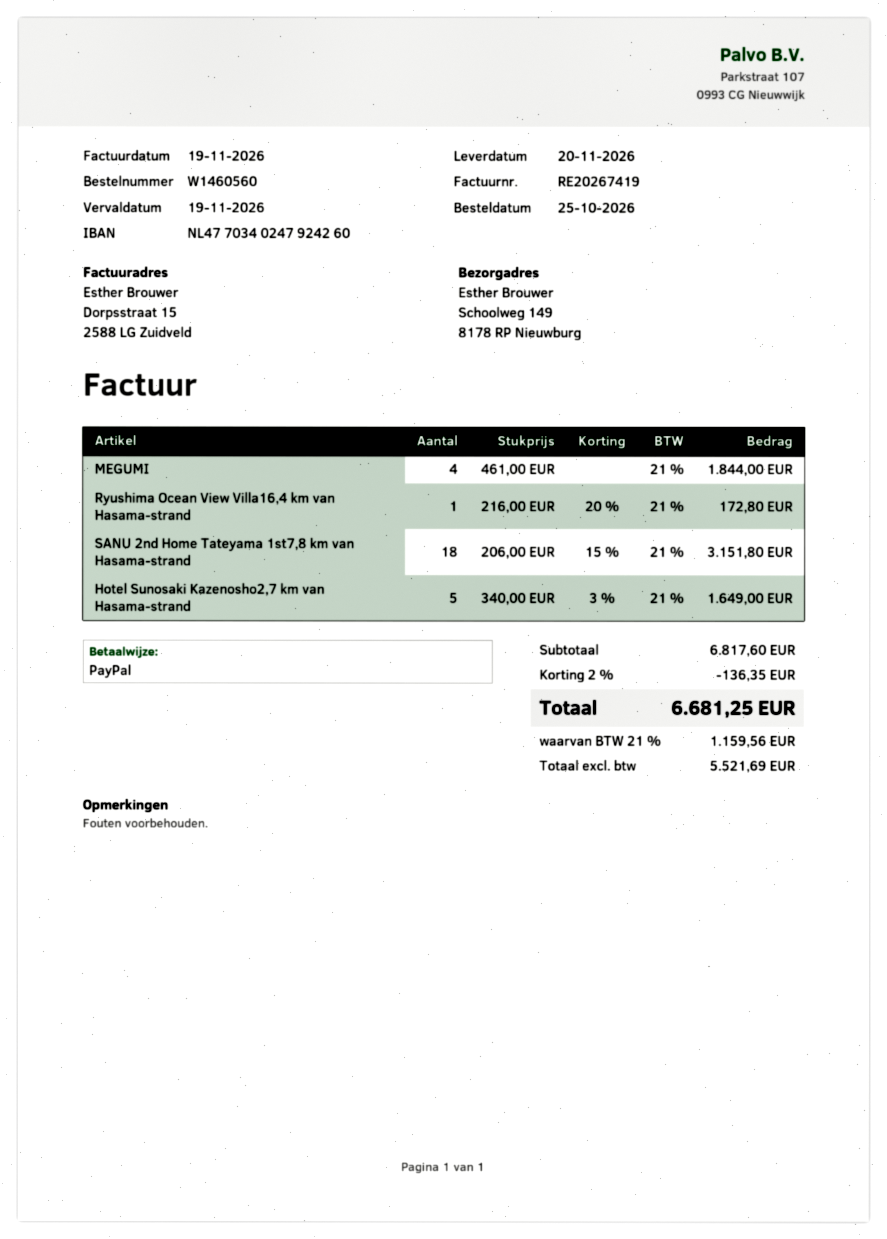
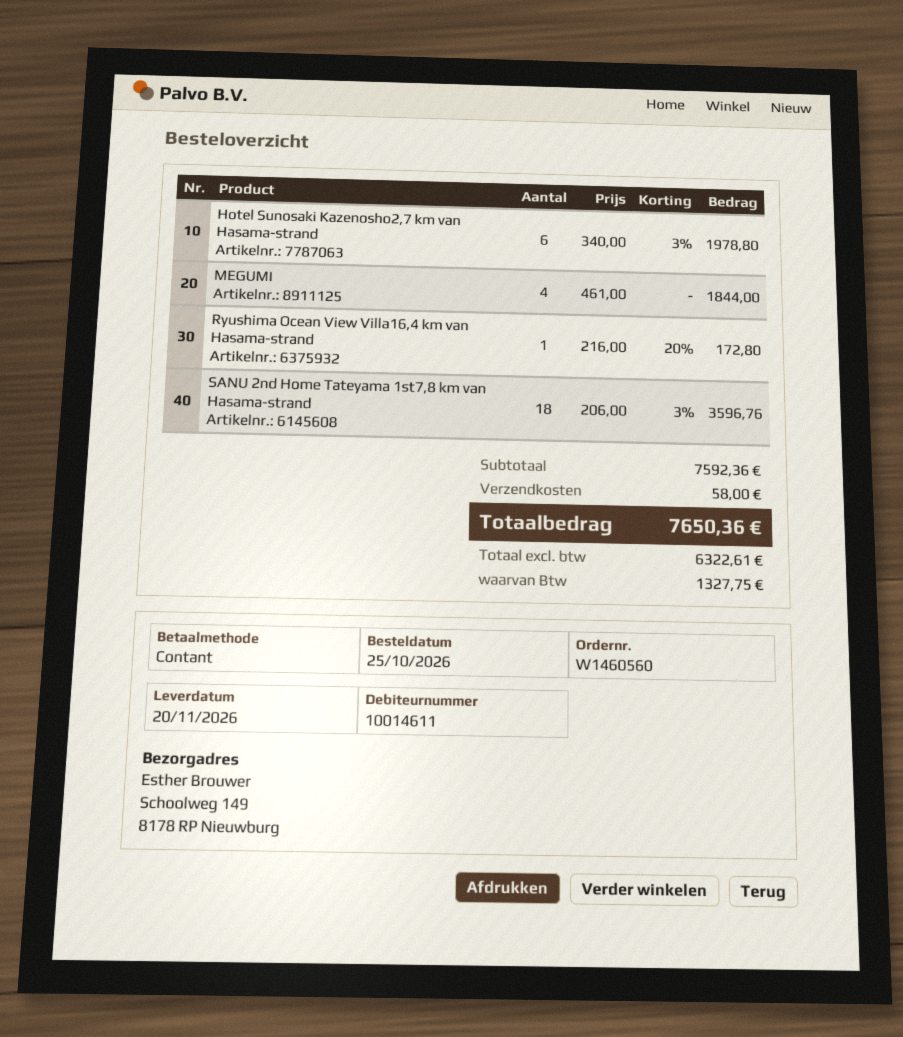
payment method: PayPal -> cash
SANU 2nd Home Tateyama 1st7,8 km van Hasama-strand: 18 x 206.00 - 15% = 3151.80 -> 18 x 206.00 - 3% = 3596.76
Hotel Sunosaki Kazenosho2,7 km van Hasama-strand: 5 x 340.00 - 3% = 1649.00 -> 6 x 340.00 - 3% = 1978.80
subtotal: 6817.60 -> 7592.36
discount: 2% = 136.35 -> none
shipping: none -> 58.00
net: 5521.69 -> 6322.61
tax: 1159.56 -> 1327.75
total: 6681.25 -> 7650.36

